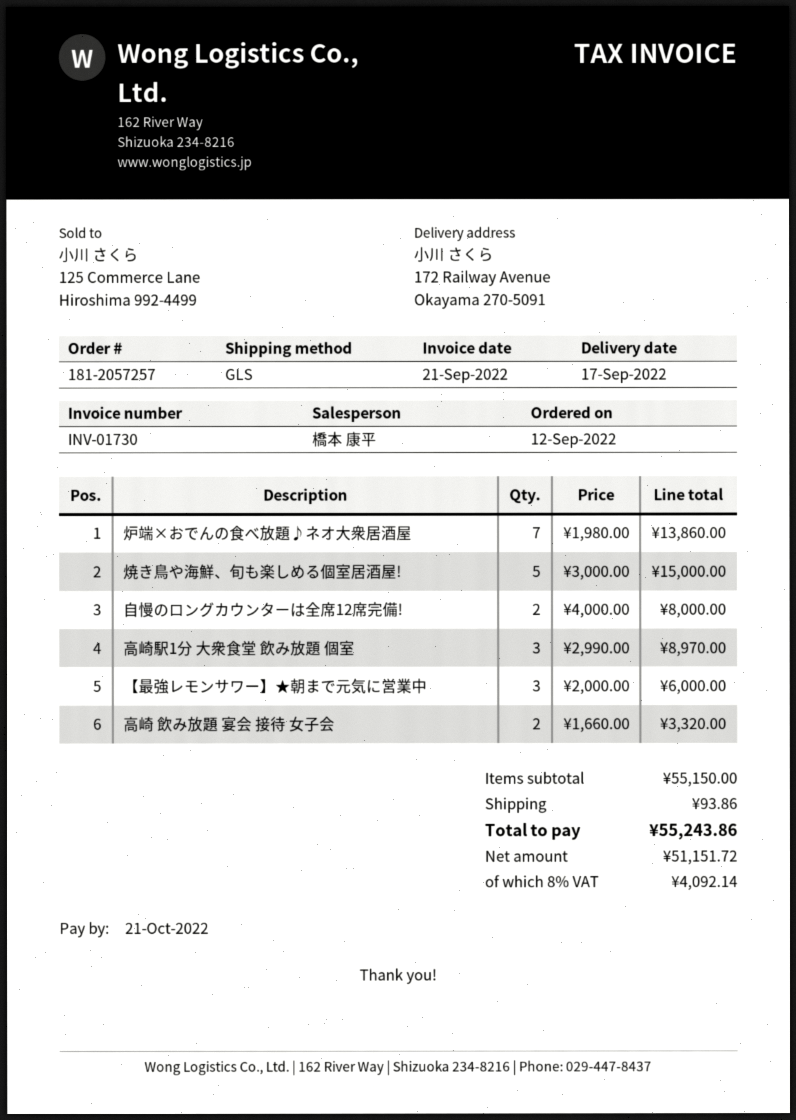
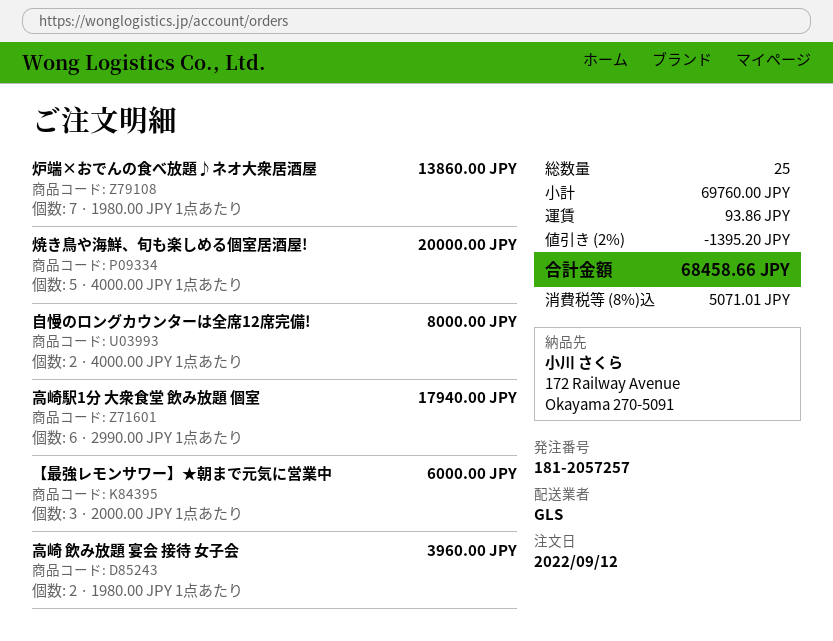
焼き鳥や海鮮、旬も楽しめる個室居酒屋!: 5 x 3000.00 = 15000.00 -> 5 x 4000.00 = 20000.00
高崎駅1分 大衆食堂 飲み放題 個室: 3 x 2990.00 = 8970.00 -> 6 x 2990.00 = 17940.00
高崎 飲み放題 宴会 接待 女子会: 2 x 1660.00 = 3320.00 -> 2 x 1980.00 = 3960.00
subtotal: 55150.00 -> 69760.00
discount: none -> 2% = 1395.20
tax: 8% = 4092.14 -> 8% = 5071.01
total: 55243.86 -> 68458.66

